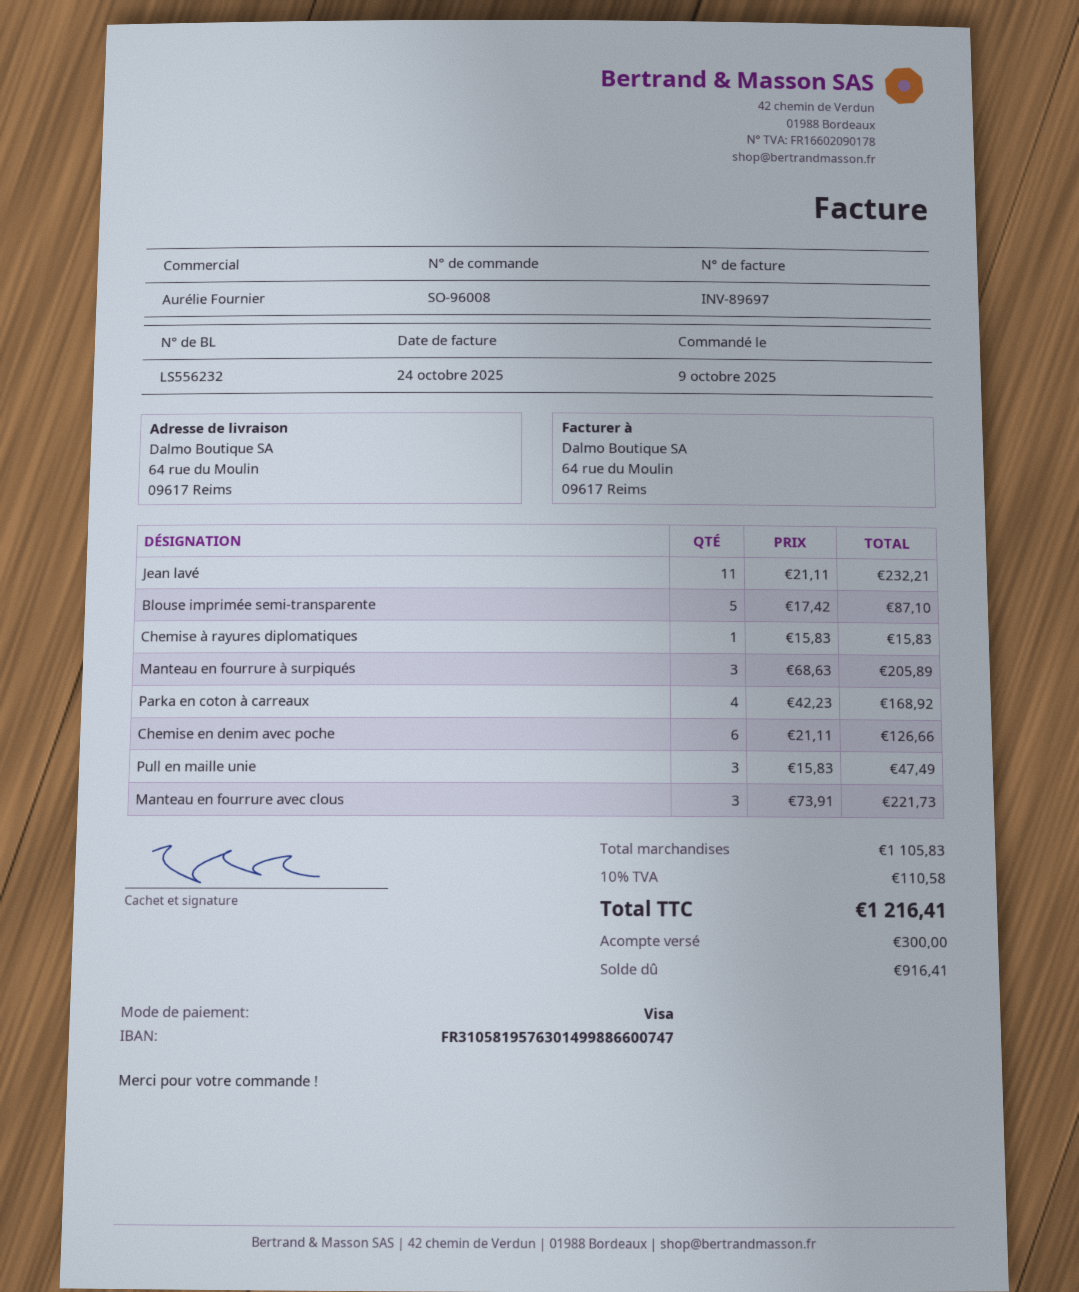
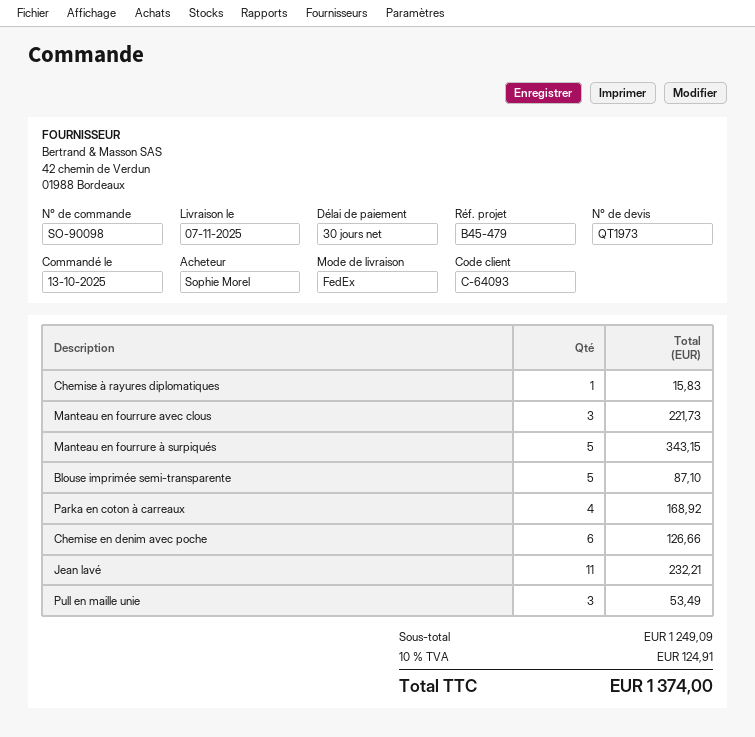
order number: SO-96008 -> SO-90098
order date: 2025-10-09 -> 2025-10-13
Manteau en fourrure à surpiqués: 3 for 205.89 -> 5 for 343.15
Pull en maille unie: 3 for 47.49 -> 3 for 53.49
subtotal: 1105.83 -> 1249.09
tax: 10% = 110.58 -> 10% = 124.91
total: 1216.41 -> 1374.00

